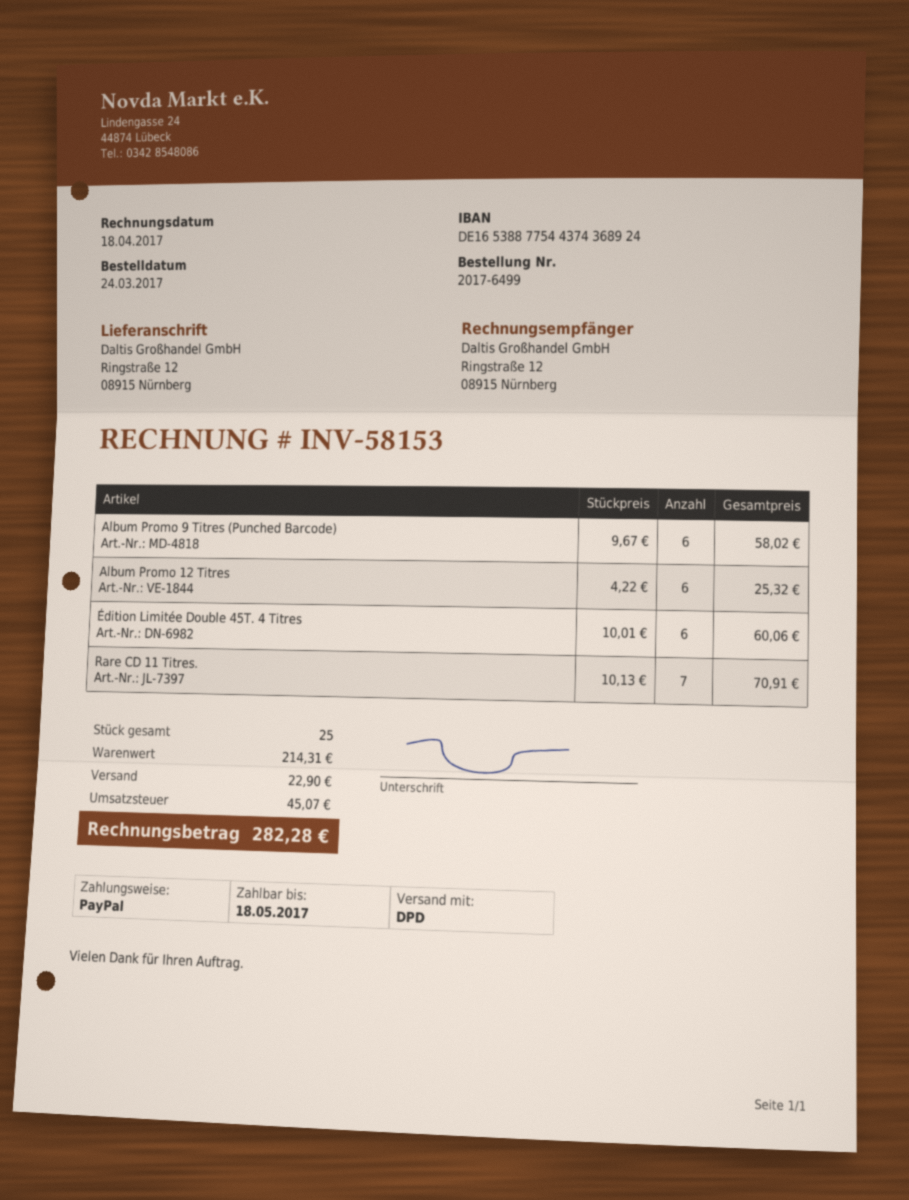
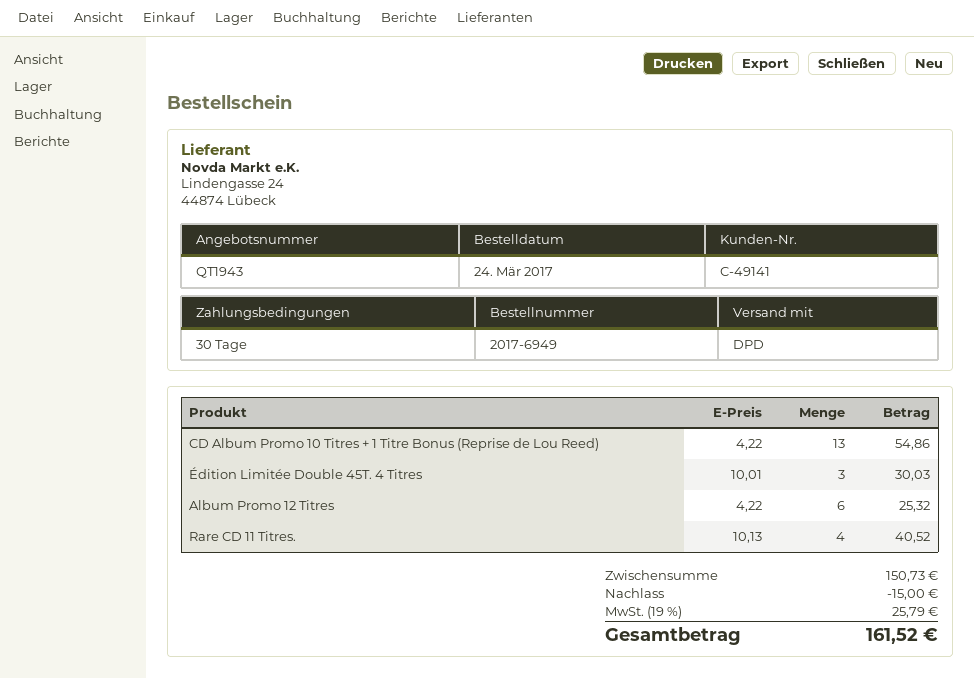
order number: 2017-6499 -> 2017-6949
Album Promo 9 Titres (Punched Barcode): 6 x 9.67 = 58.02 -> none
Édition Limitée Double 45T. 4 Titres: 6 x 10.01 = 60.06 -> 3 x 10.01 = 30.03
Rare CD 11 Titres.: 7 x 10.13 = 70.91 -> 4 x 10.13 = 40.52
CD Album Promo 10 Titres + 1 Titre Bonus (Reprise de Lou Reed): none -> 13 x 4.22 = 54.86
subtotal: 214.31 -> 150.73
discount: none -> 15.00
shipping: 22.90 -> none
tax: 45.07 -> 25.79
total: 282.28 -> 161.52

